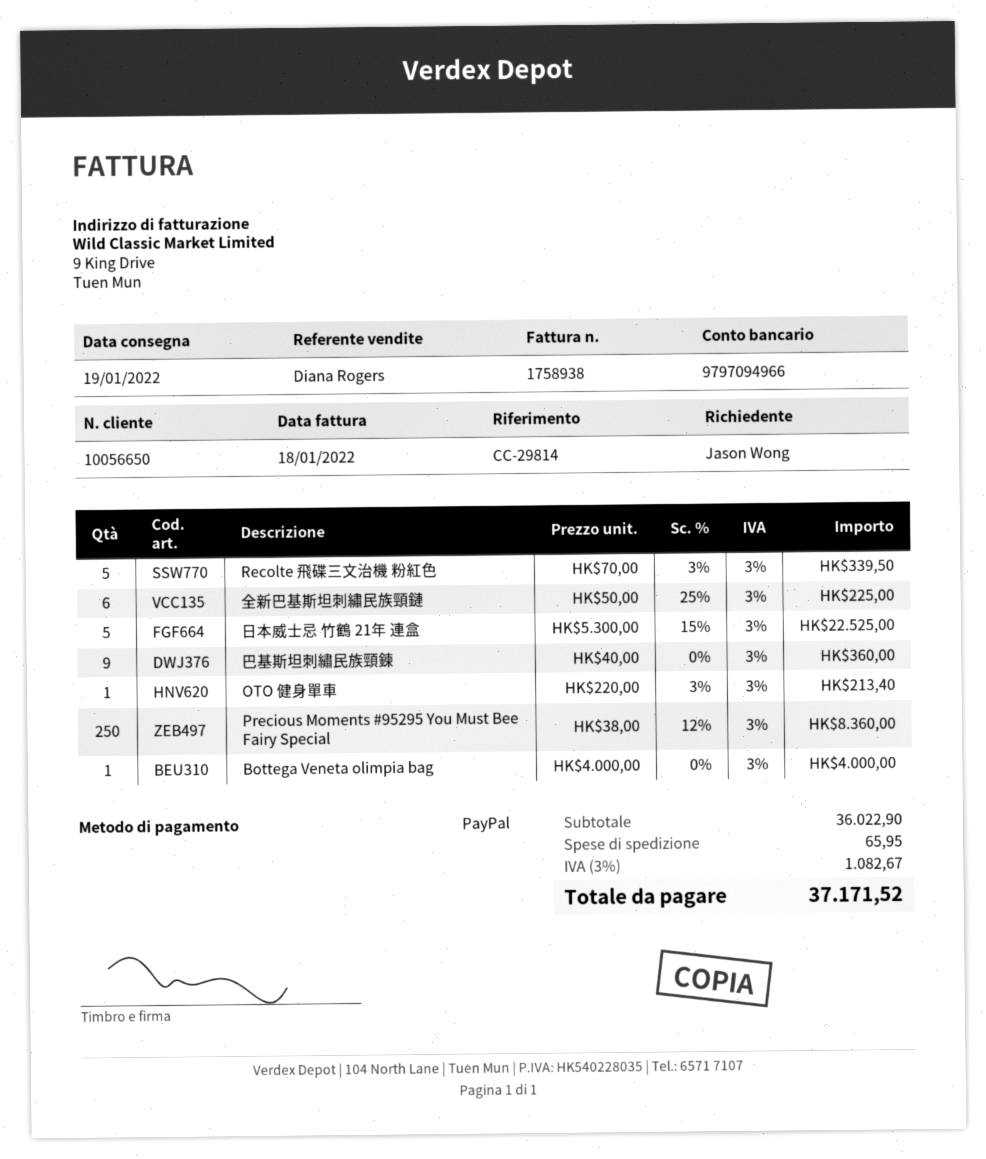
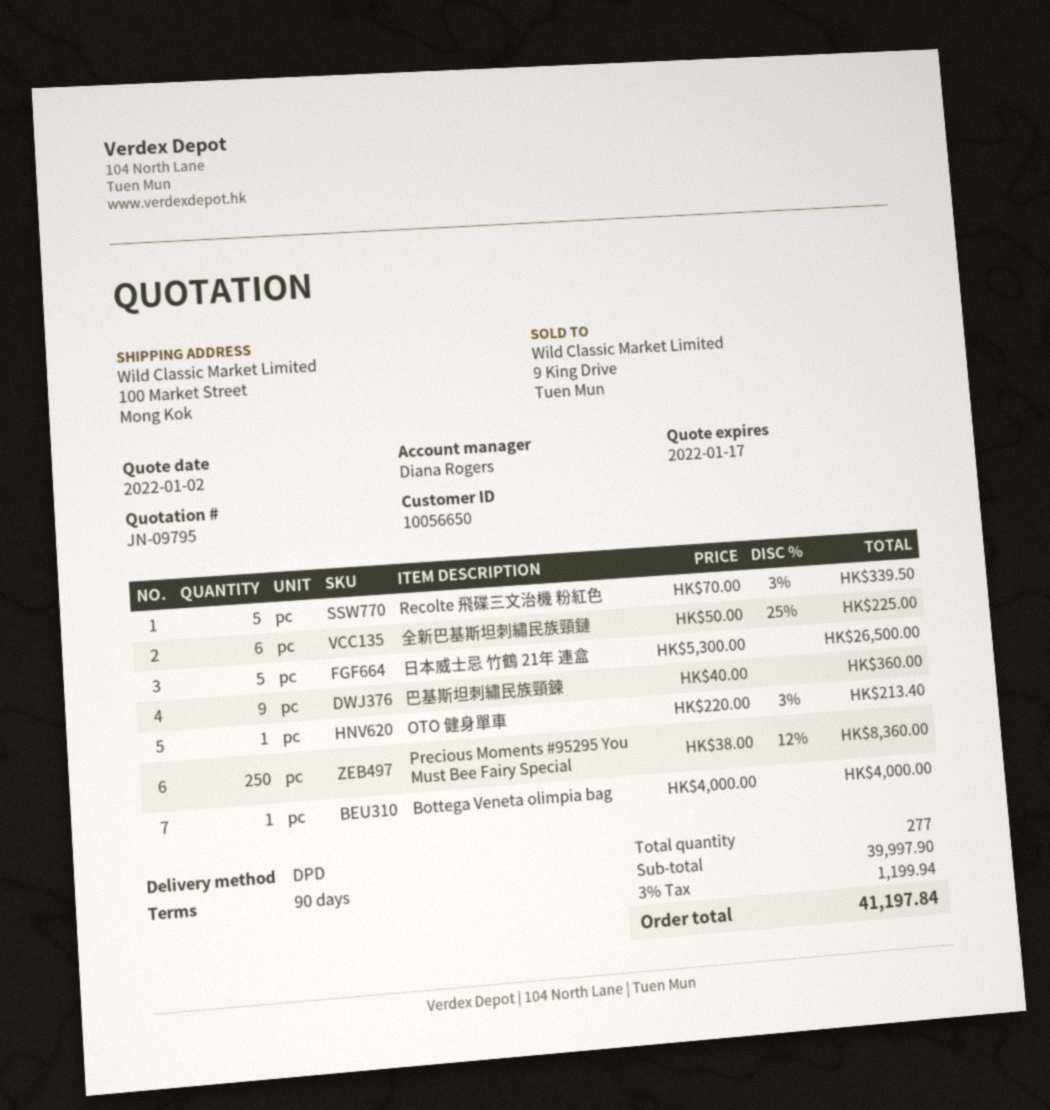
日本威士忌 竹鶴 21年 連盒: 5 x 5300.00 - 15% = 22525.00 -> 5 x 5300.00 = 26500.00
subtotal: 36022.90 -> 39997.90
shipping: 65.95 -> none
tax: 3% = 1082.67 -> 3% = 1199.94
total: 37171.52 -> 41197.84

